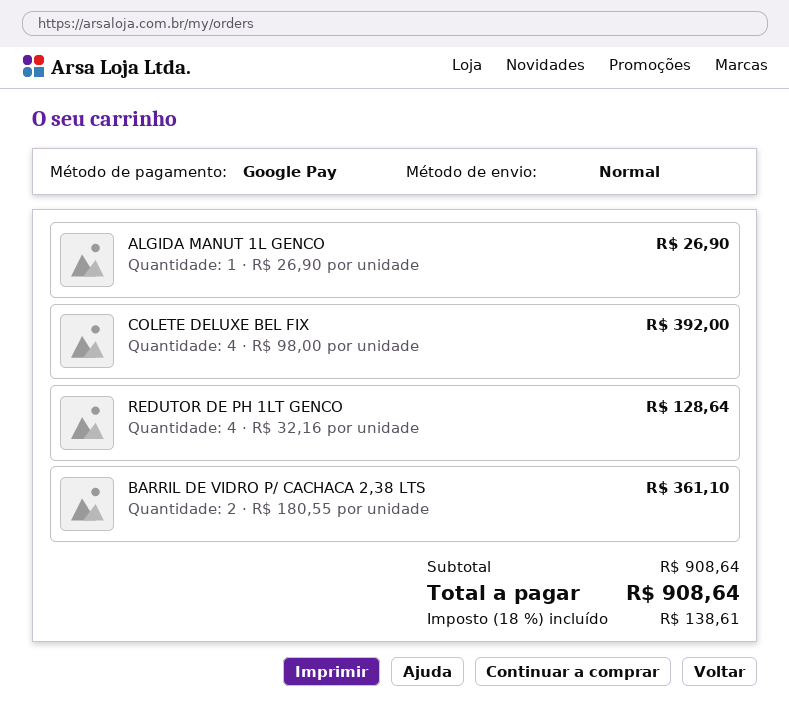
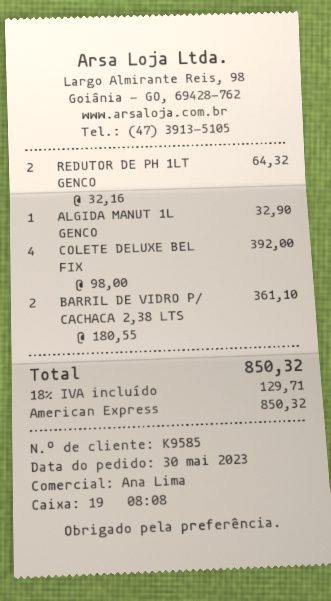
payment method: Google Pay -> American Express
ALGIDA MANUT 1L GENCO: 1 x 26.90 = 26.90 -> 1 x 32.90 = 32.90
REDUTOR DE PH 1LT GENCO: 4 x 32.16 = 128.64 -> 2 x 32.16 = 64.32
tax: 18% = 138.61 -> 18% = 129.71
total: 908.64 -> 850.32

